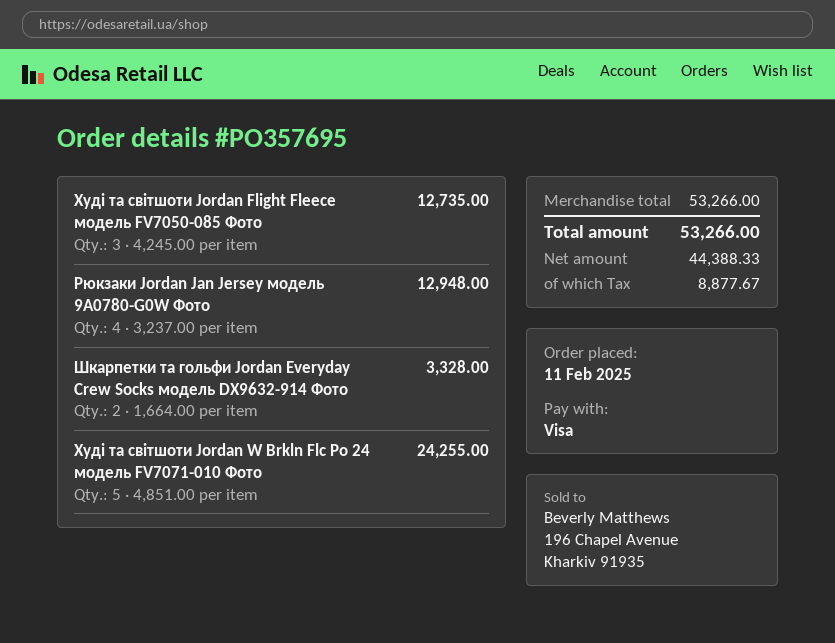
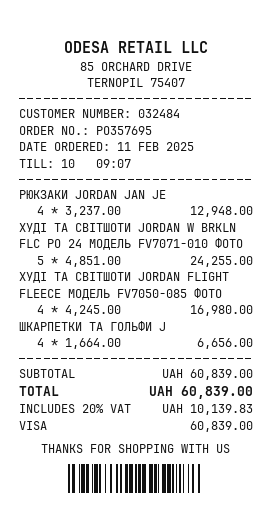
Худі та світшоти Jordan Flight Fleece модель FV7050-085 Фото: 3 x 4245.00 = 12735.00 -> 4 x 4245.00 = 16980.00
Шкарпетки та гольфи Jordan Everyday Crew Socks модель DX9632-914 Фото: 2 x 1664.00 = 3328.00 -> 4 x 1664.00 = 6656.00
subtotal: 53266.00 -> 60839.00
tax: 8877.67 -> 10139.83
total: 53266.00 -> 60839.00

